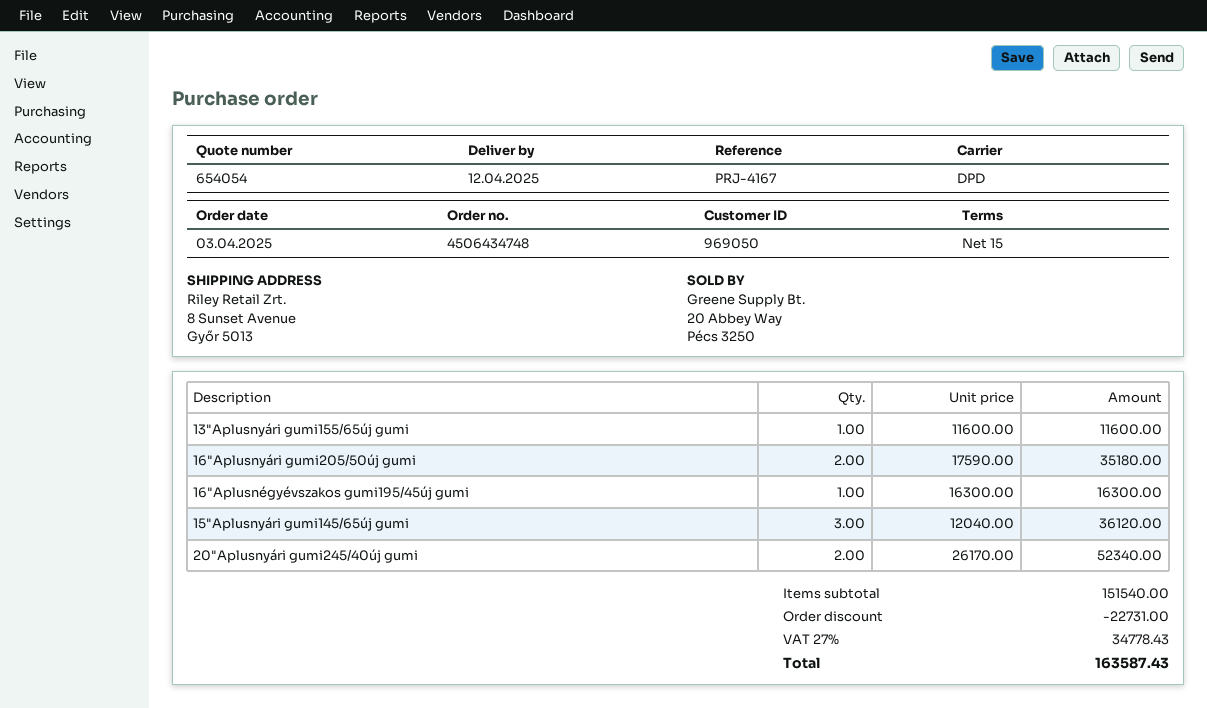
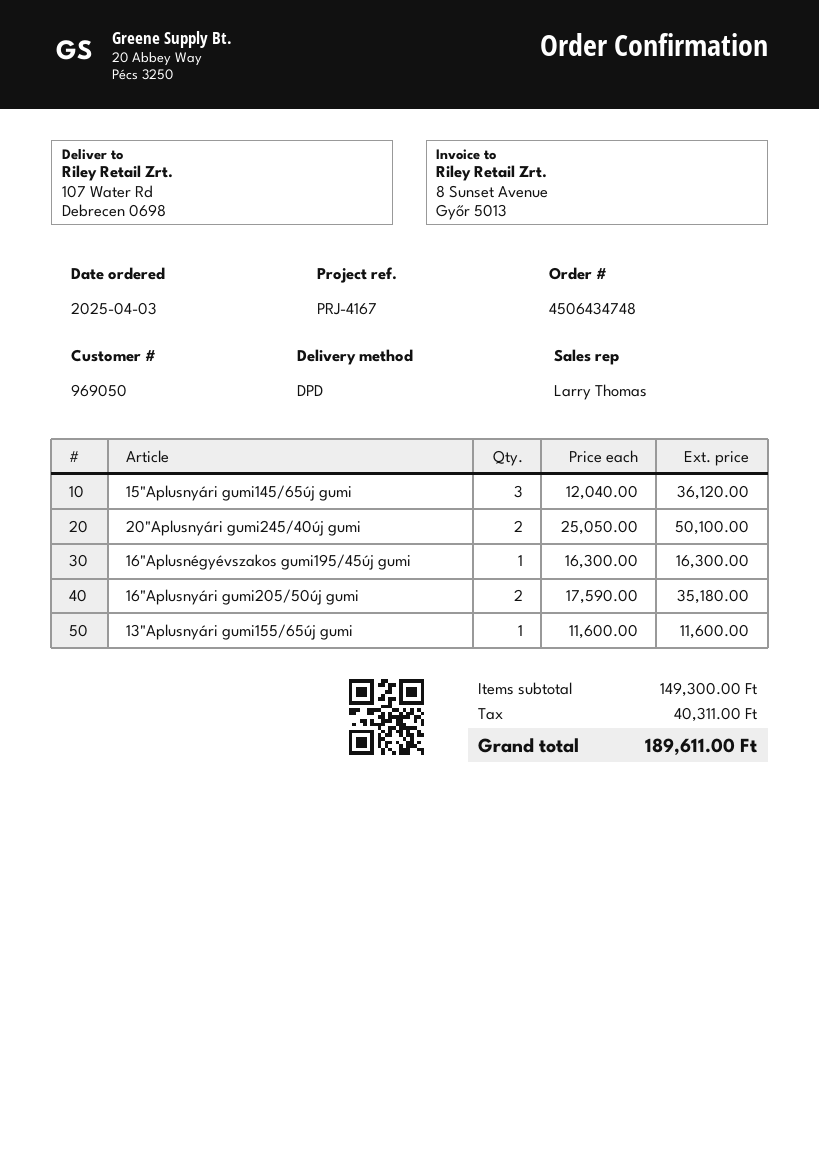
ship to: 8 Sunset Avenue, Győr 5013 -> 107 Water Rd, Debrecen 0698
20"Aplusnyári gumi245/40új gumi: 2 x 26170.00 = 52340.00 -> 2 x 25050.00 = 50100.00
subtotal: 151540.00 -> 149300.00
discount: 22731.00 -> none
tax: 34778.43 -> 40311.00
total: 163587.43 -> 189611.00

